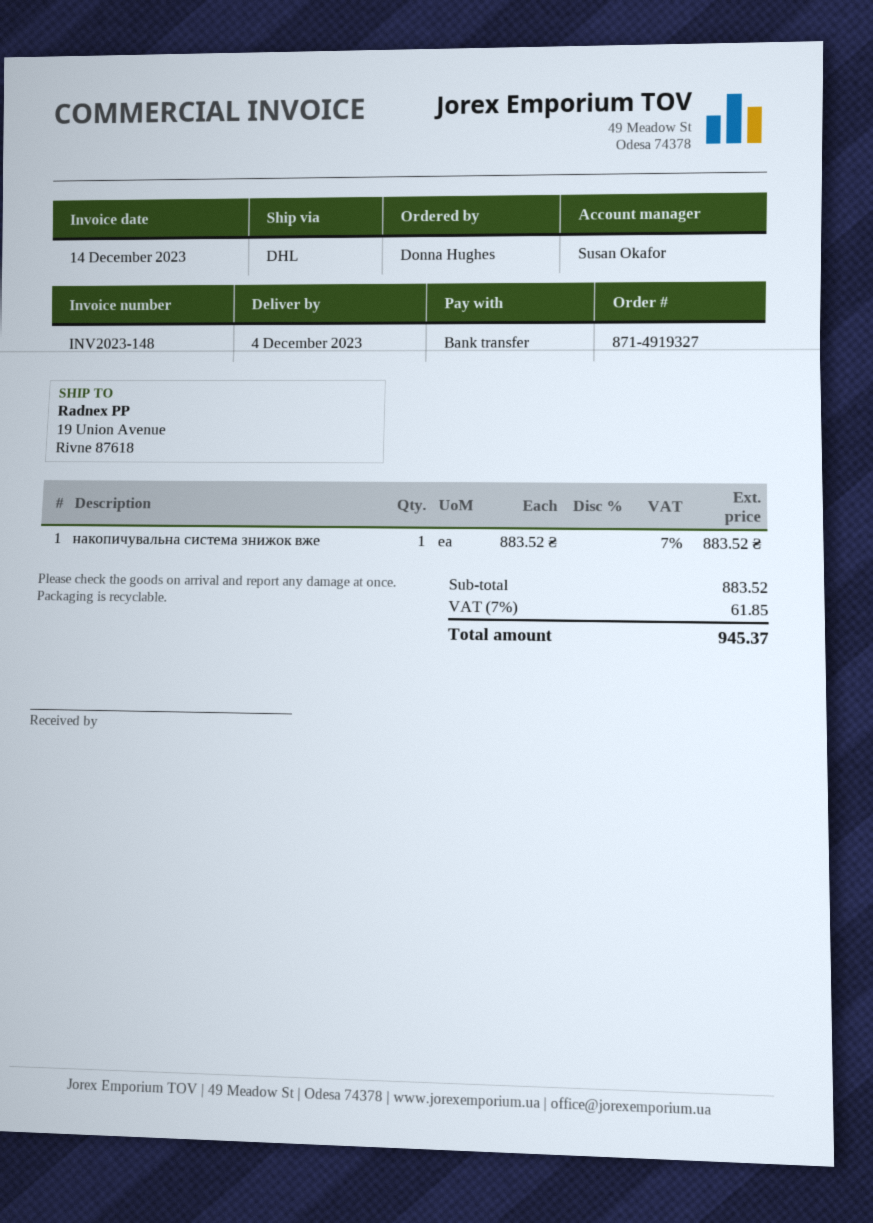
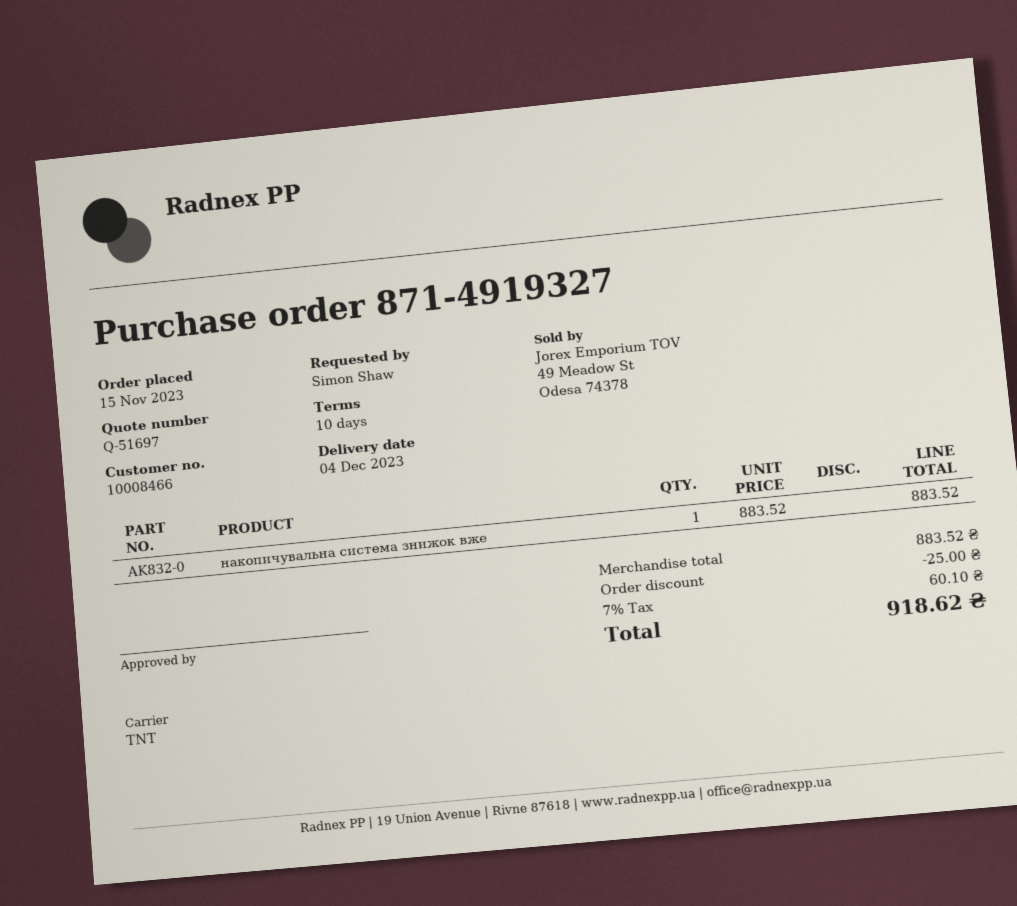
ordered by: Donna Hughes -> Simon Shaw
shipping method: DHL -> TNT
discount: none -> 25.00
tax: 7% = 61.85 -> 7% = 60.10
total: 945.37 -> 918.62

